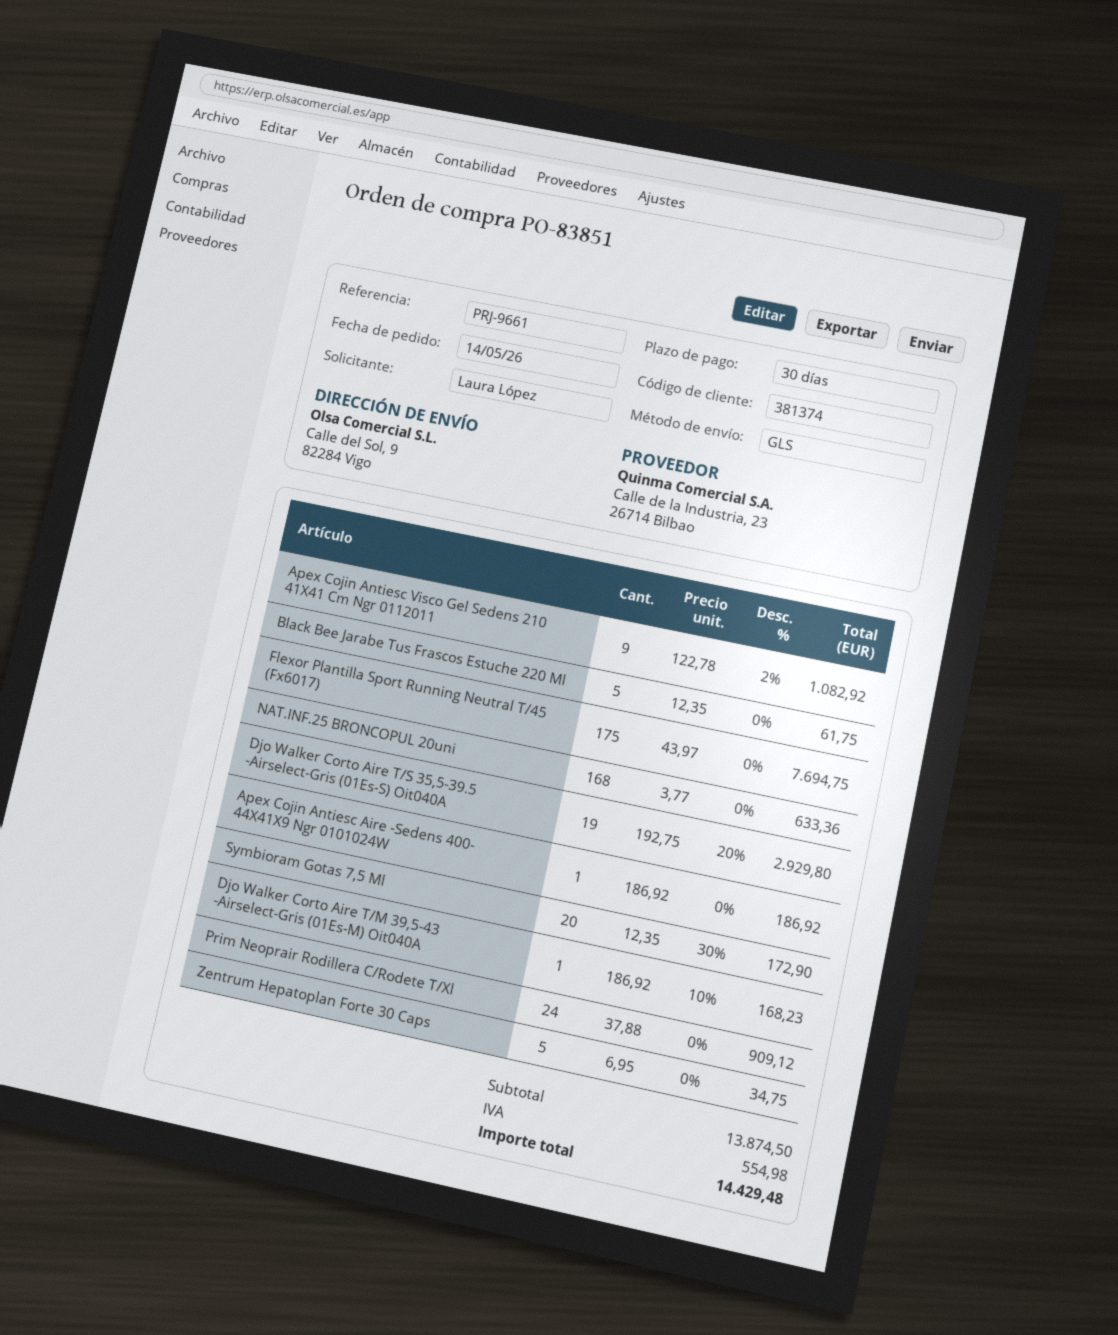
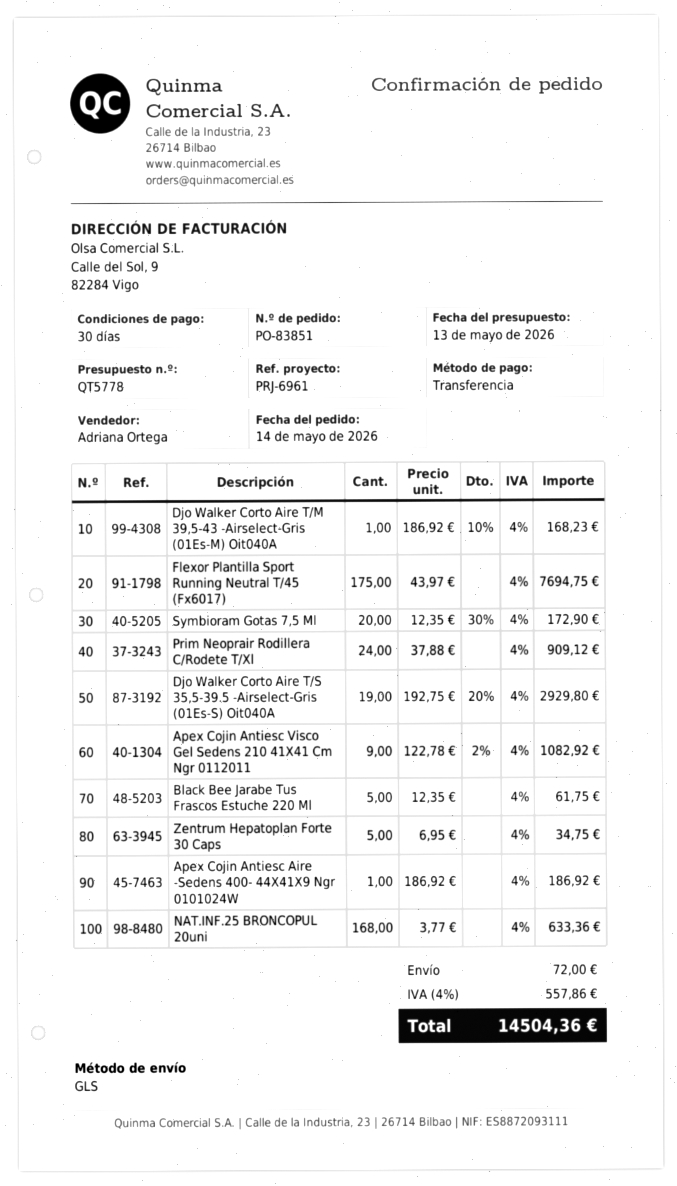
reference: PRJ-9661 -> PRJ-6961
shipping: none -> 72.00
tax: 554.98 -> 557.86
total: 14429.48 -> 14504.36

